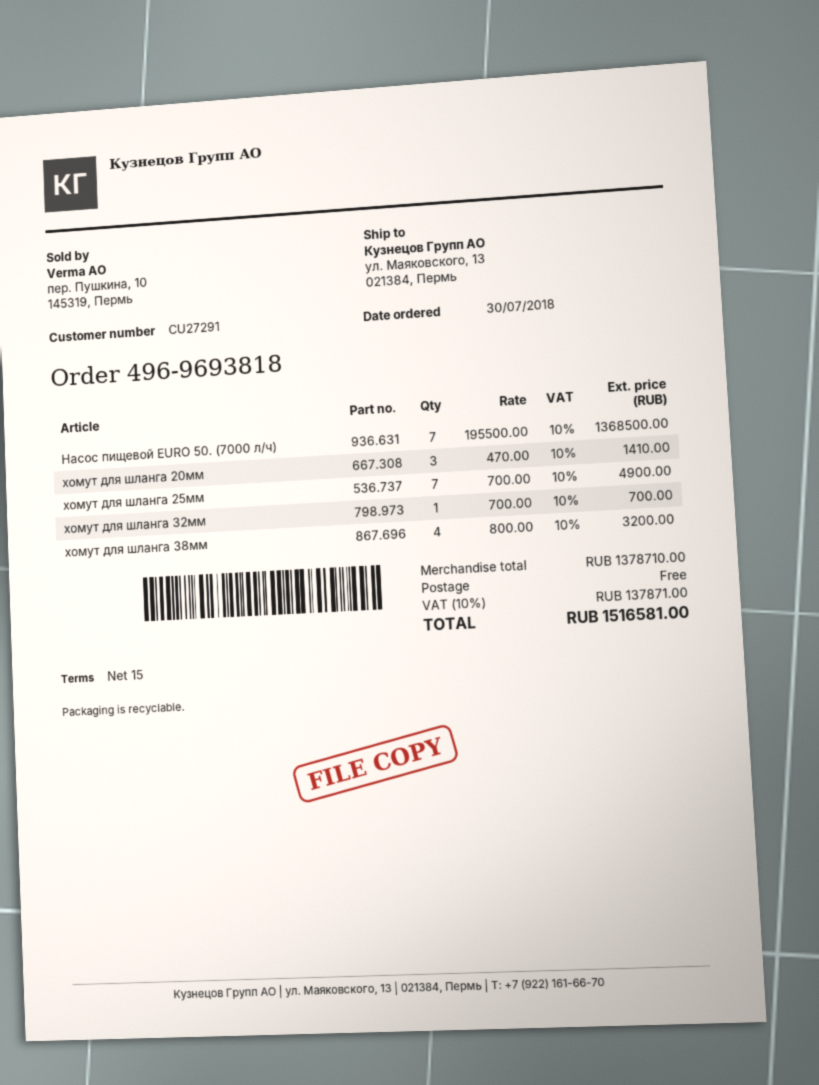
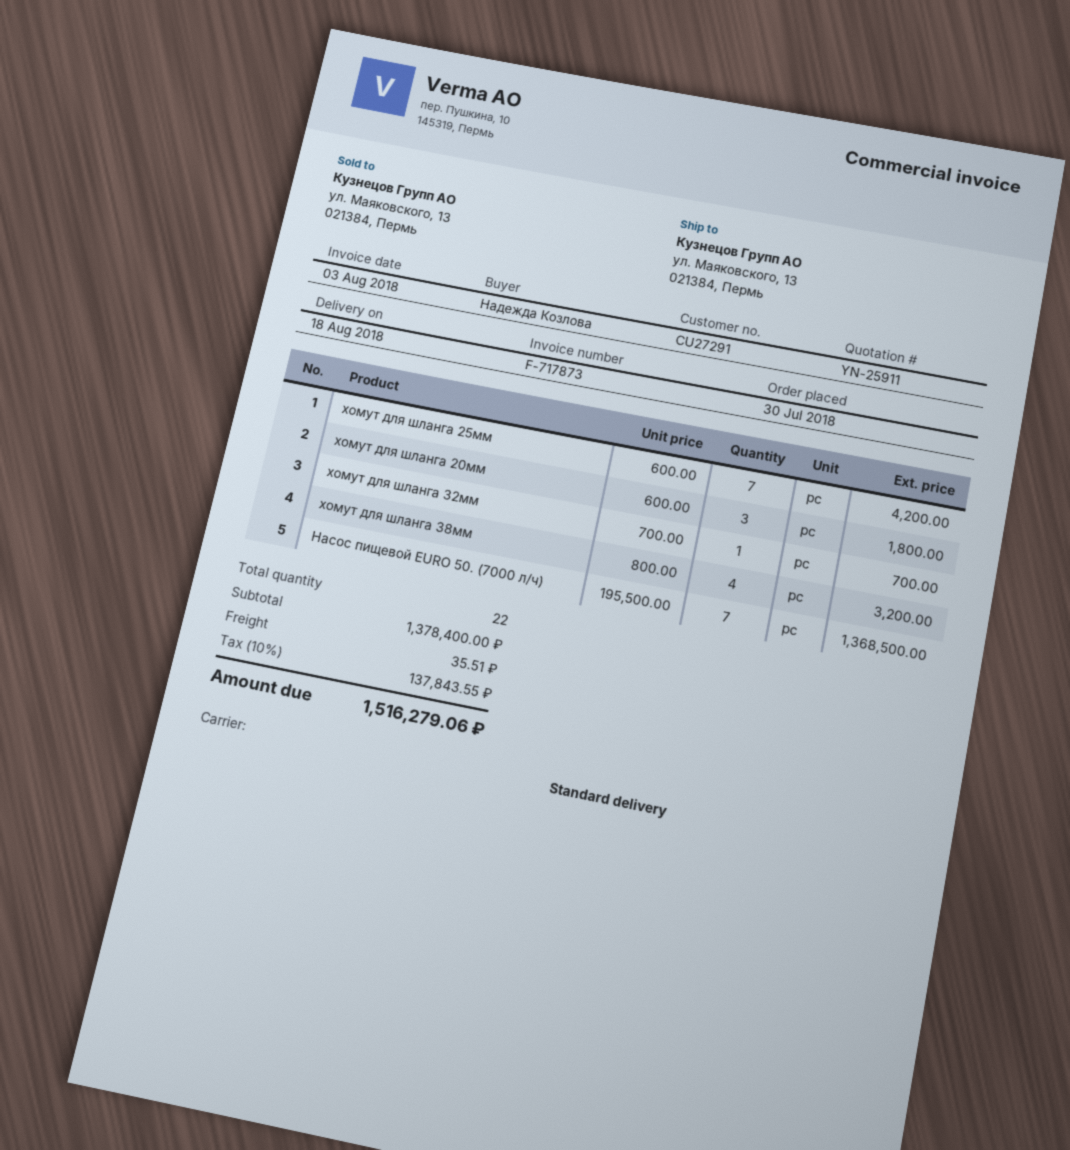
хомут для шланга 20мм: 3 x 470.00 = 1410.00 -> 3 x 600.00 = 1800.00
хомут для шланга 25мм: 7 x 700.00 = 4900.00 -> 7 x 600.00 = 4200.00
subtotal: 1378710.00 -> 1378400.00
shipping: 0.00 -> 35.51
tax: 10% = 137871.00 -> 10% = 137843.55
total: 1516581.00 -> 1516279.06

